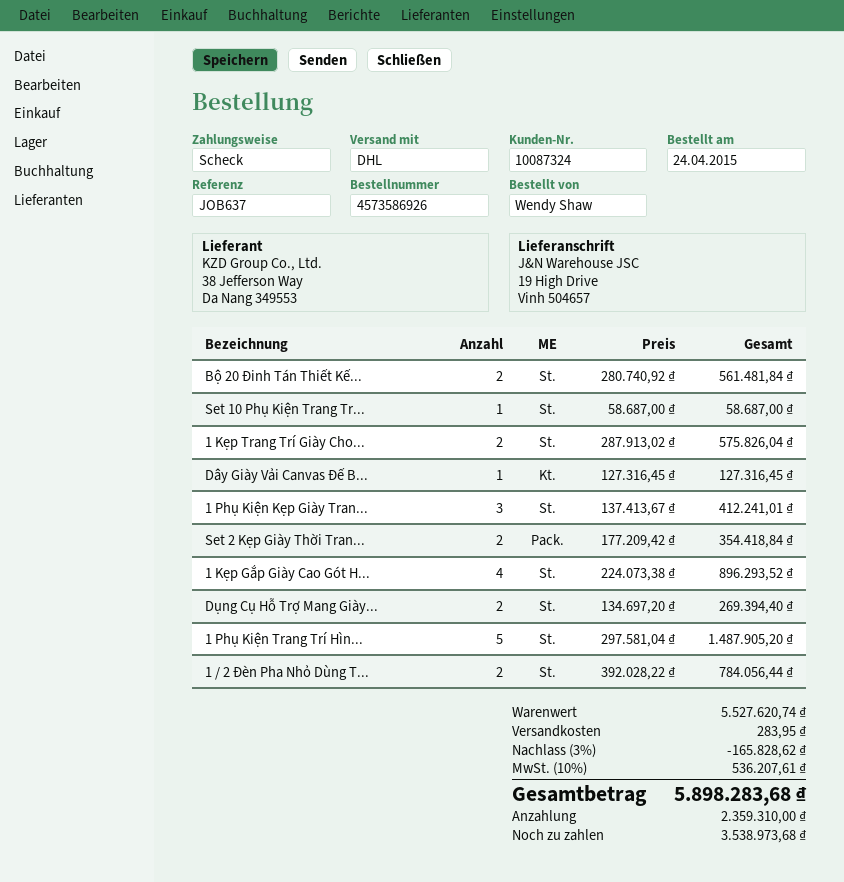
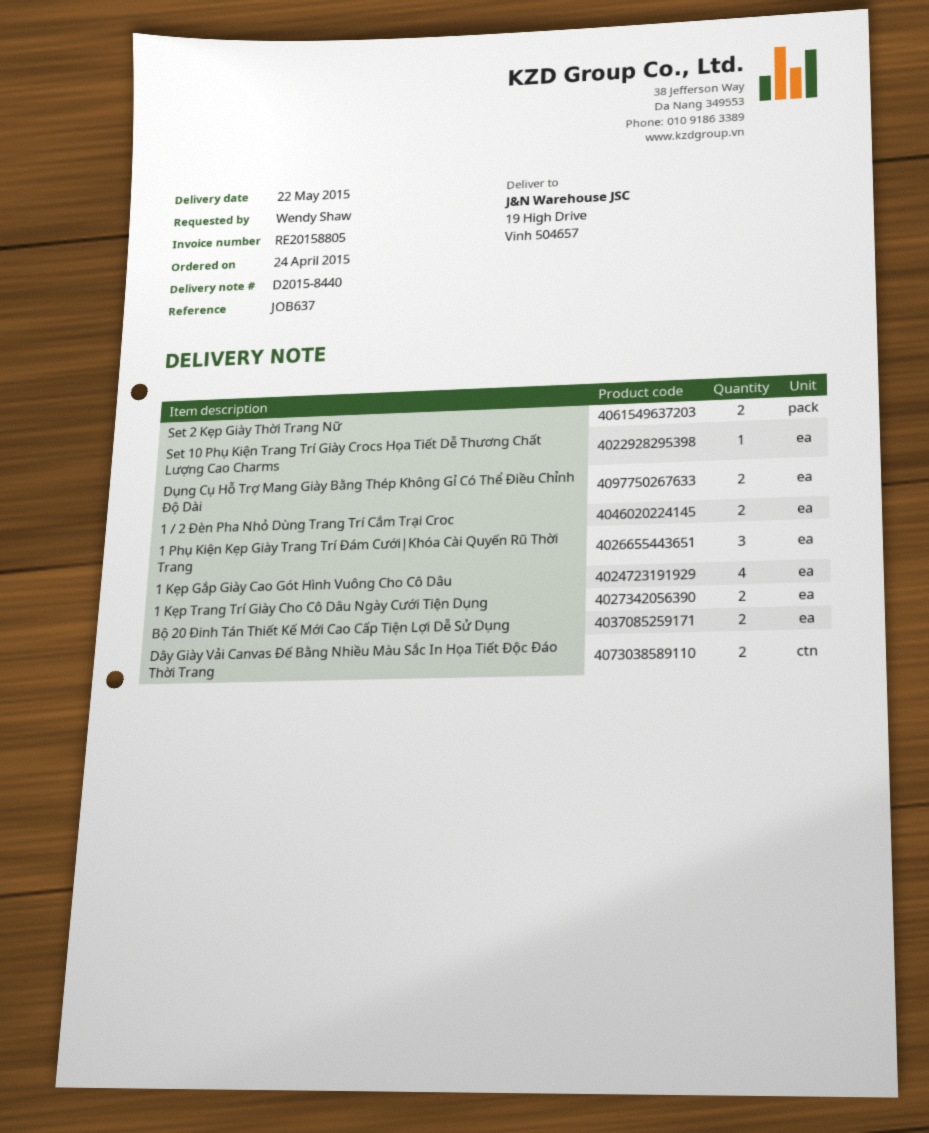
Dây Giày Vải Canvas Đế B...: 1 -> 2
1 Phụ Kiện Trang Trí Hìn...: 5 -> none

